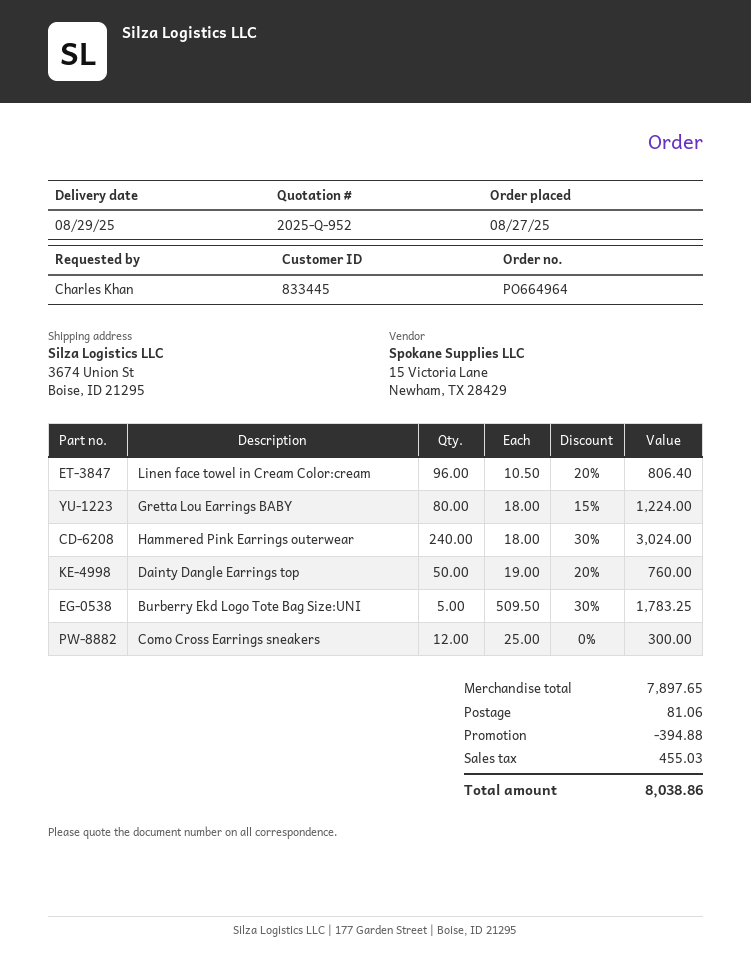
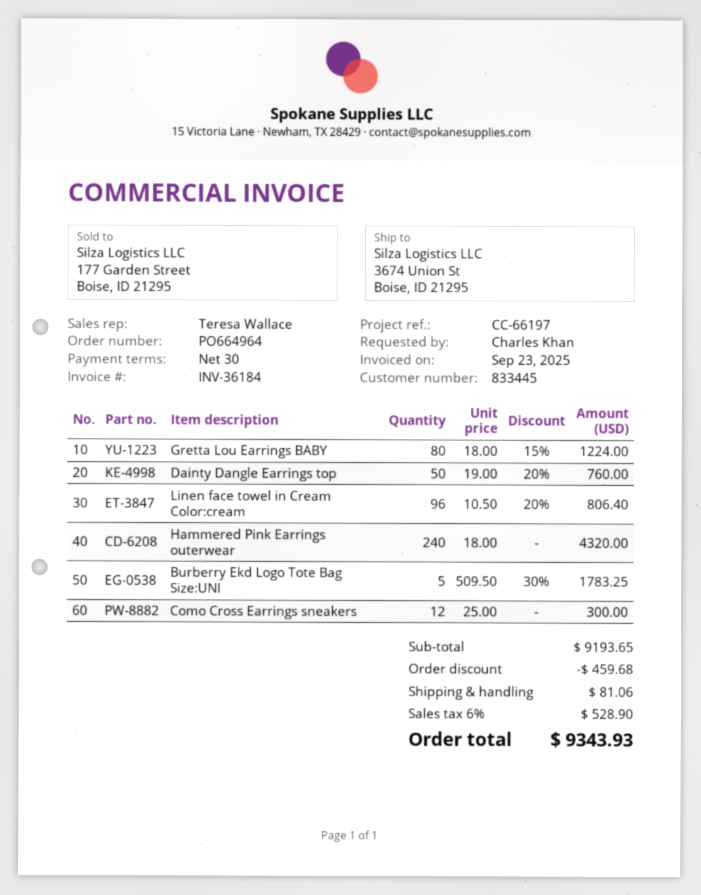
Hammered Pink Earrings outerwear: 240 x 18.00 - 30% = 3024.00 -> 240 x 18.00 = 4320.00
subtotal: 7897.65 -> 9193.65
discount: 394.88 -> 459.68
tax: 455.03 -> 528.90
total: 8038.86 -> 9343.93

